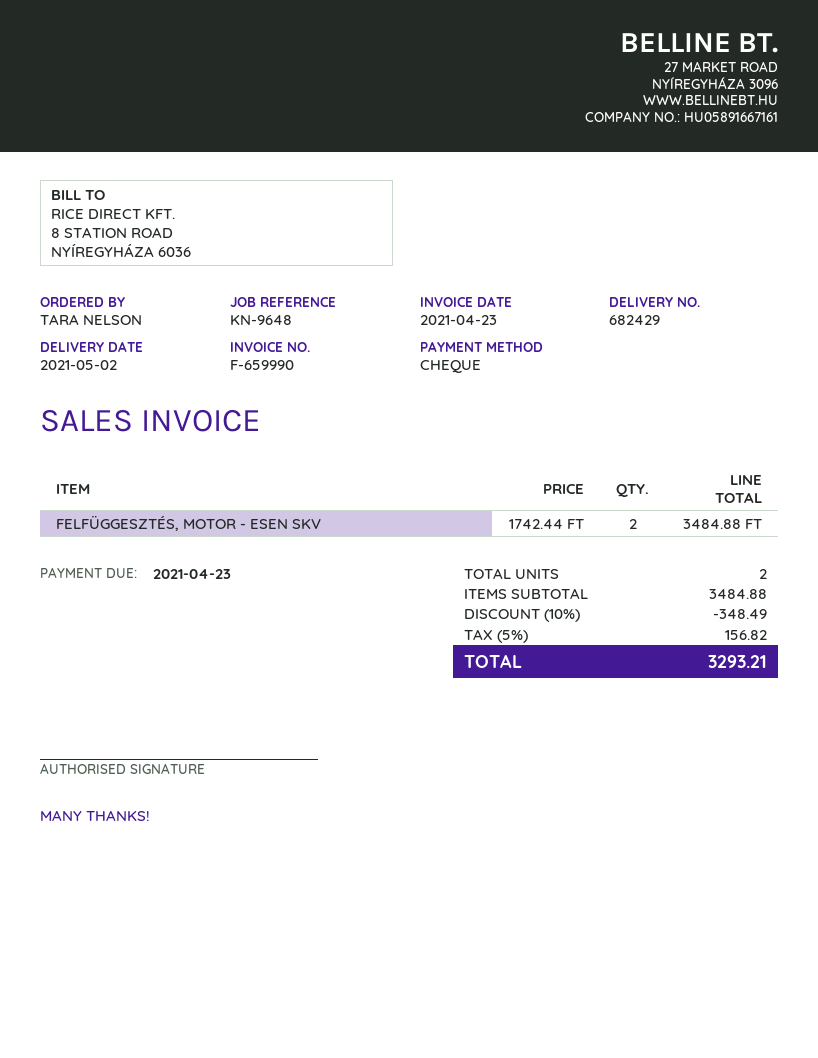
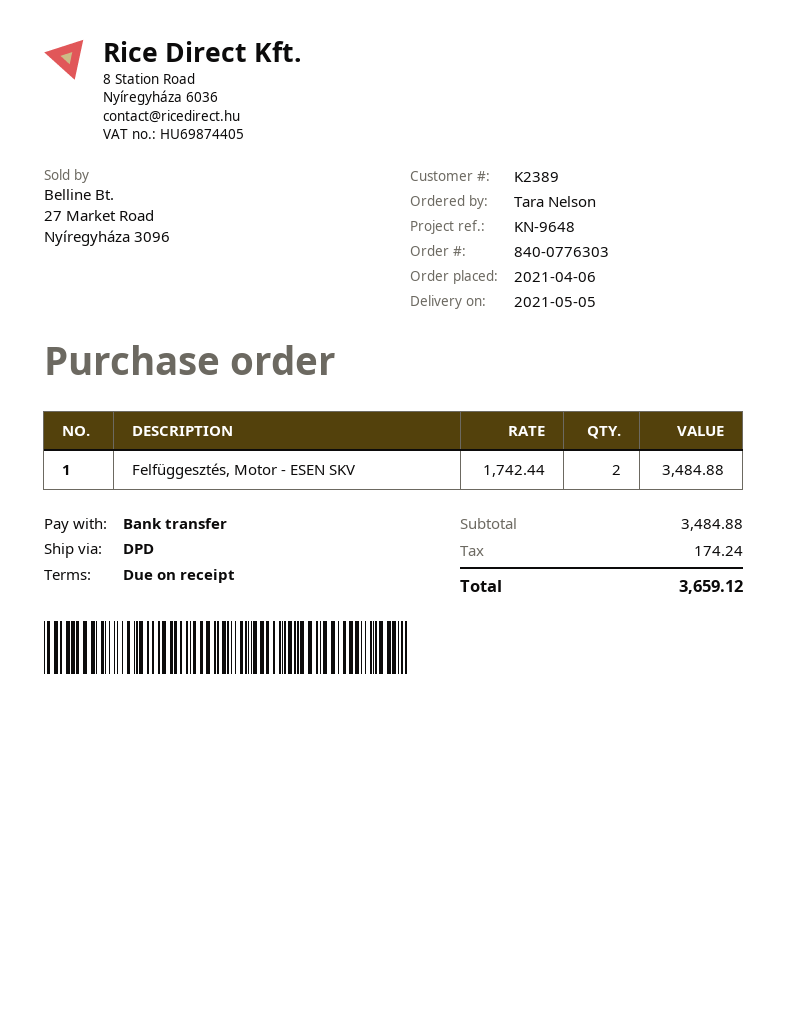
delivery date: 2021-05-02 -> 2021-05-05
payment method: cheque -> bank transfer
discount: 10% = 348.49 -> none
tax: 156.82 -> 174.24
total: 3293.21 -> 3659.12

